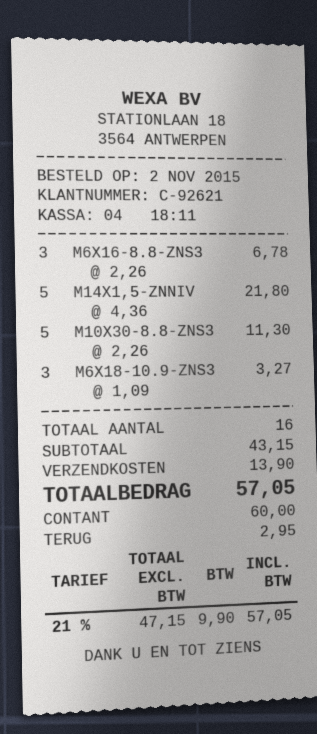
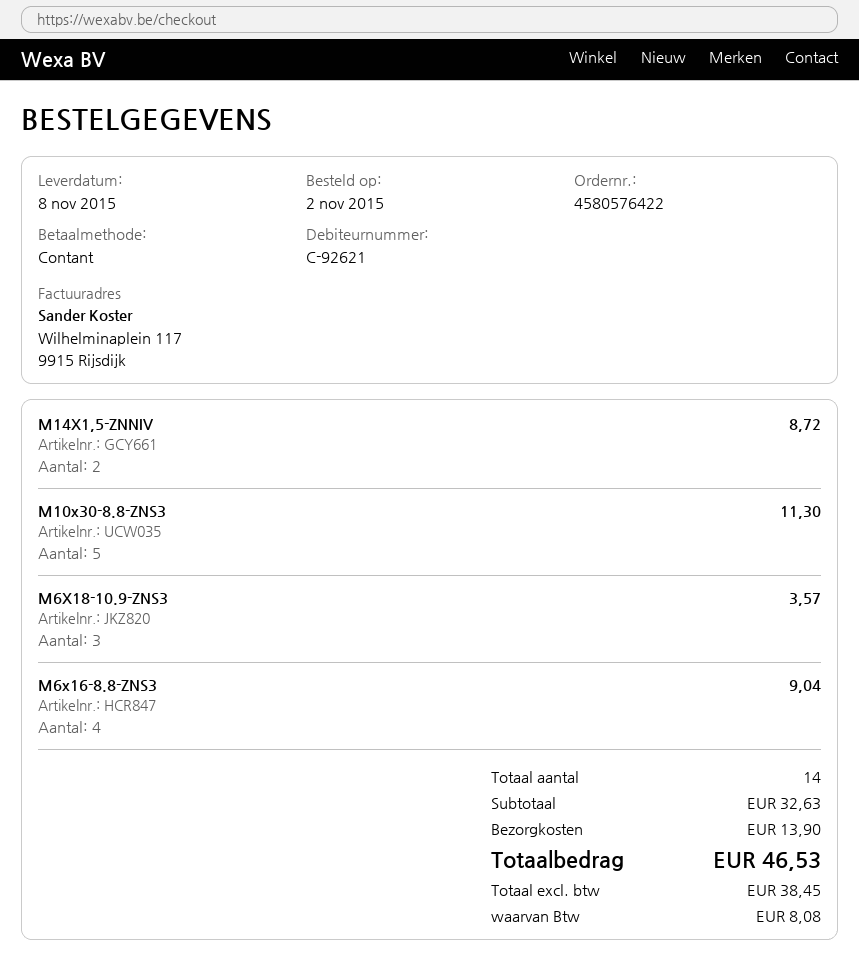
M6X16-8.8-ZNS3: 3 for 6.78 -> 4 for 9.04
M14X1,5-ZNNIV: 5 for 21.80 -> 2 for 8.72
M6X18-10.9-ZNS3: 3 for 3.27 -> 3 for 3.57
total quantity: 16 -> 14
subtotal: 43.15 -> 32.63
net: 47.15 -> 38.45
tax: 9.90 -> 8.08
total: 57.05 -> 46.53

